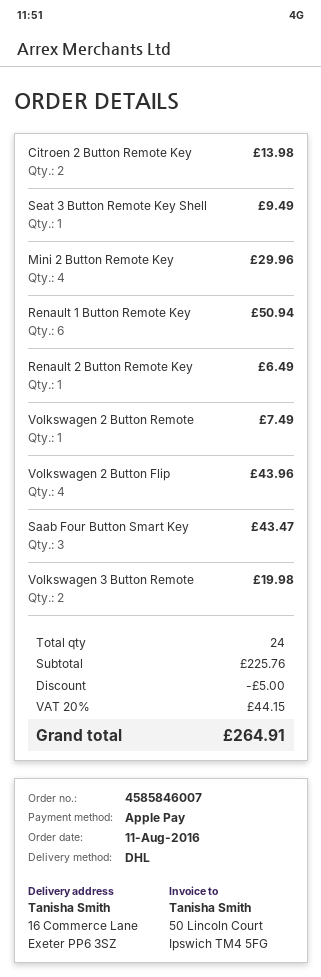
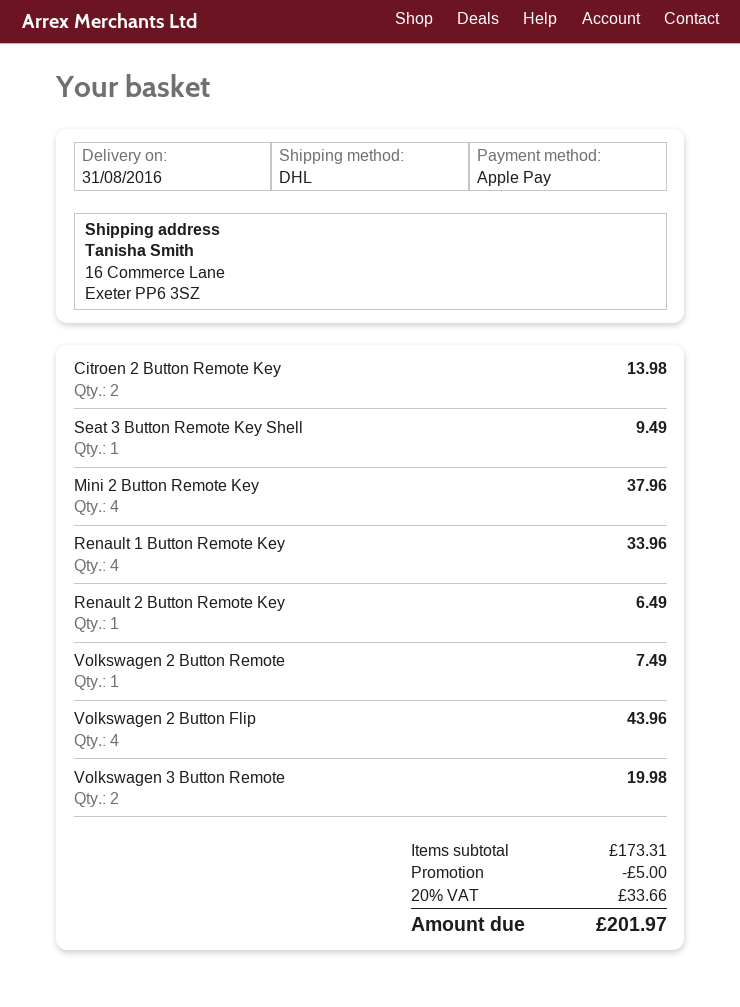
Mini 2 Button Remote Key: 4 for 29.96 -> 4 for 37.96
Renault 1 Button Remote Key: 6 for 50.94 -> 4 for 33.96
Saab Four Button Smart Key: 3 for 43.47 -> none
subtotal: 225.76 -> 173.31
tax: 20% = 44.15 -> 20% = 33.66
total: 264.91 -> 201.97

